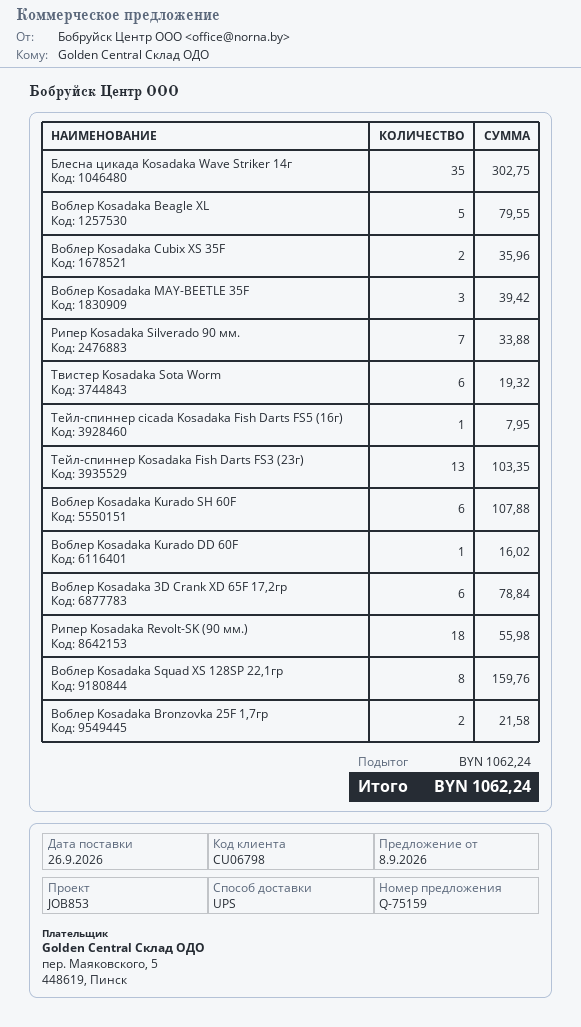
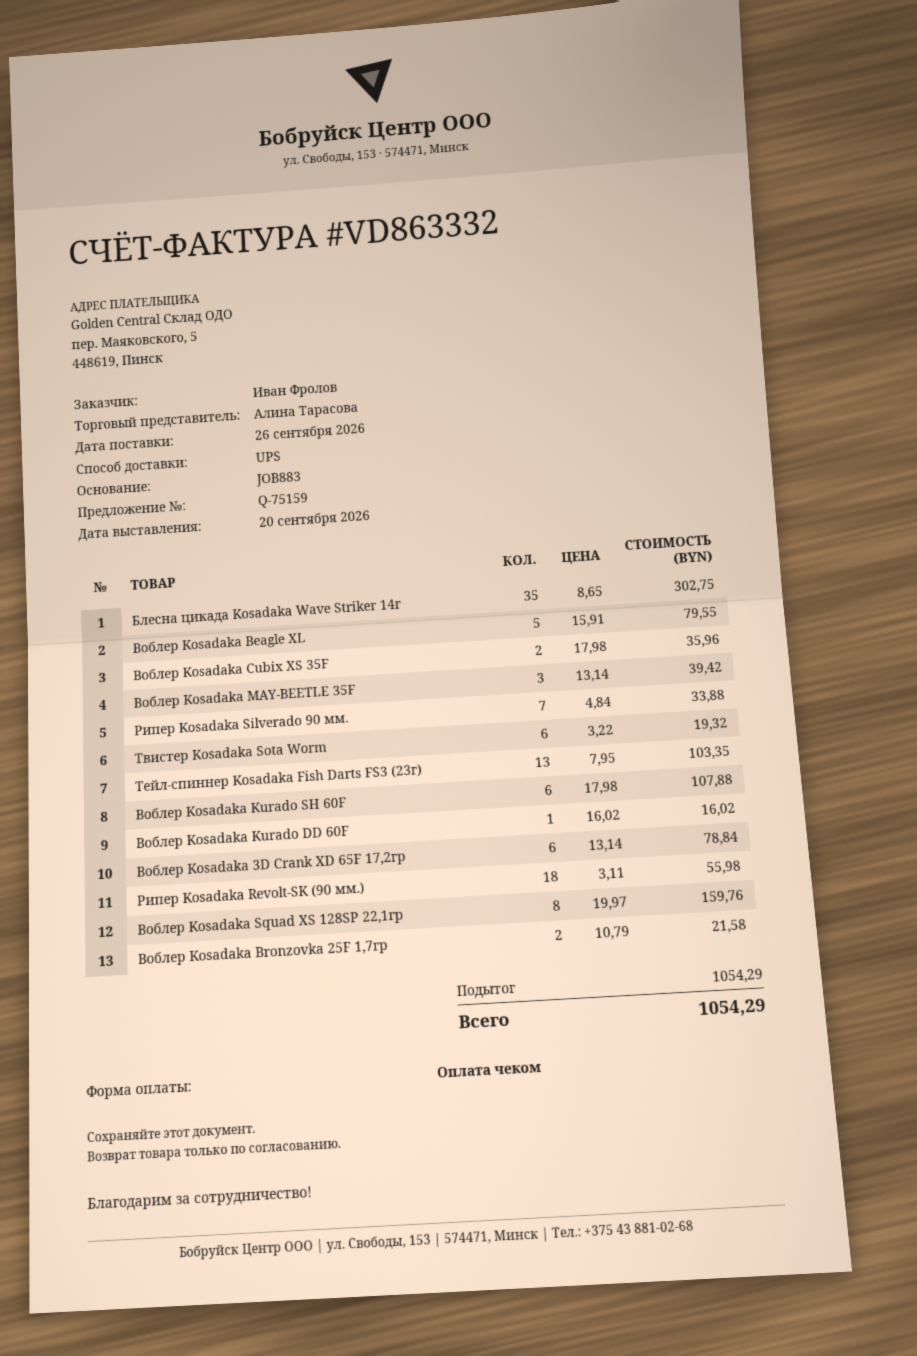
reference: JOB853 -> JOB883
Тейл-спиннер cicada Kosadaka Fish Darts FS5 (16г): 1 for 7.95 -> none
subtotal: 1062.24 -> 1054.29
total: 1062.24 -> 1054.29

